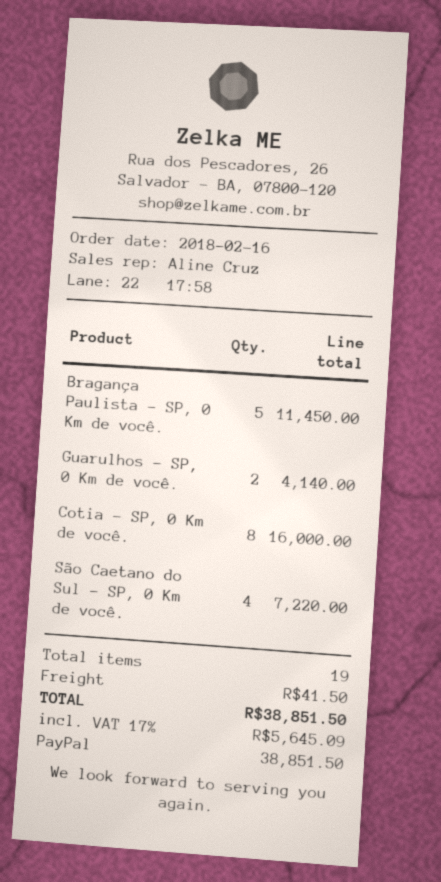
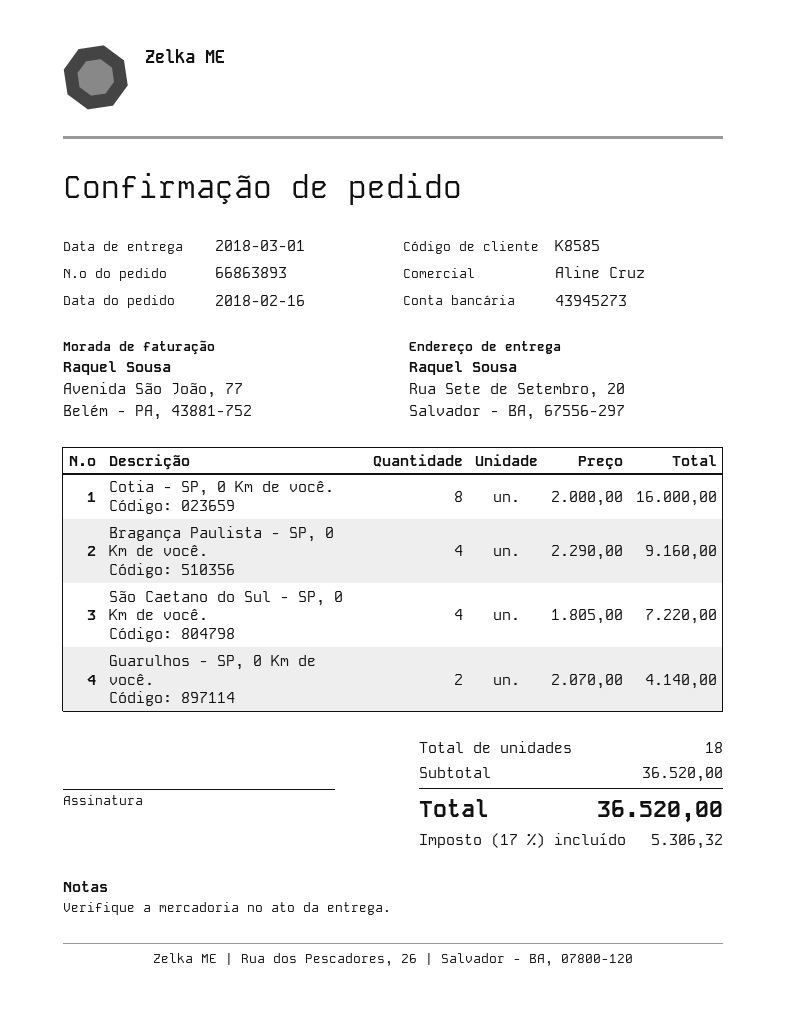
Bragança Paulista - SP, 0 Km de você.: 5 for 11450.00 -> 4 for 9160.00
total quantity: 19 -> 18
shipping: 41.50 -> none
tax: 17% = 5645.09 -> 17% = 5306.32
total: 38851.50 -> 36520.00

